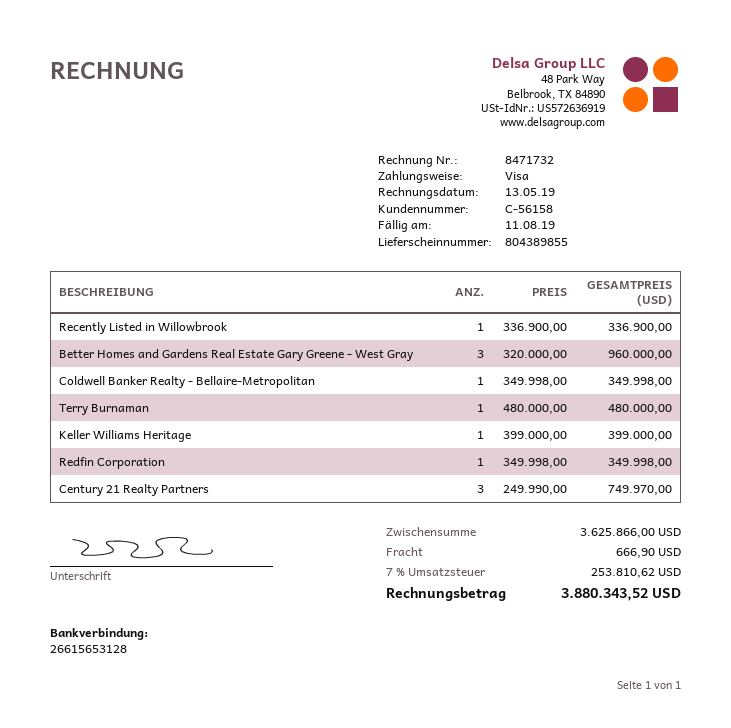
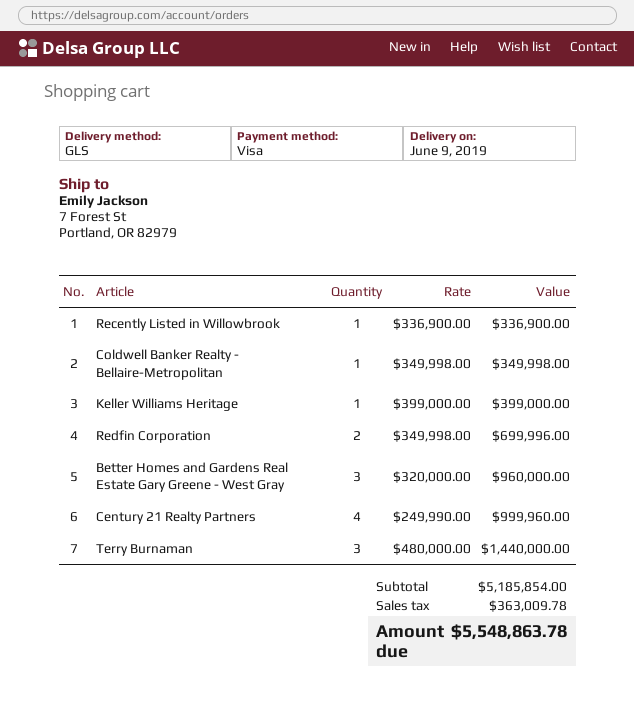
Terry Burnaman: 1 x 480000.00 = 480000.00 -> 3 x 480000.00 = 1440000.00
Redfin Corporation: 1 x 349998.00 = 349998.00 -> 2 x 349998.00 = 699996.00
Century 21 Realty Partners: 3 x 249990.00 = 749970.00 -> 4 x 249990.00 = 999960.00
subtotal: 3625866.00 -> 5185854.00
shipping: 666.90 -> none
tax: 253810.62 -> 363009.78
total: 3880343.52 -> 5548863.78

